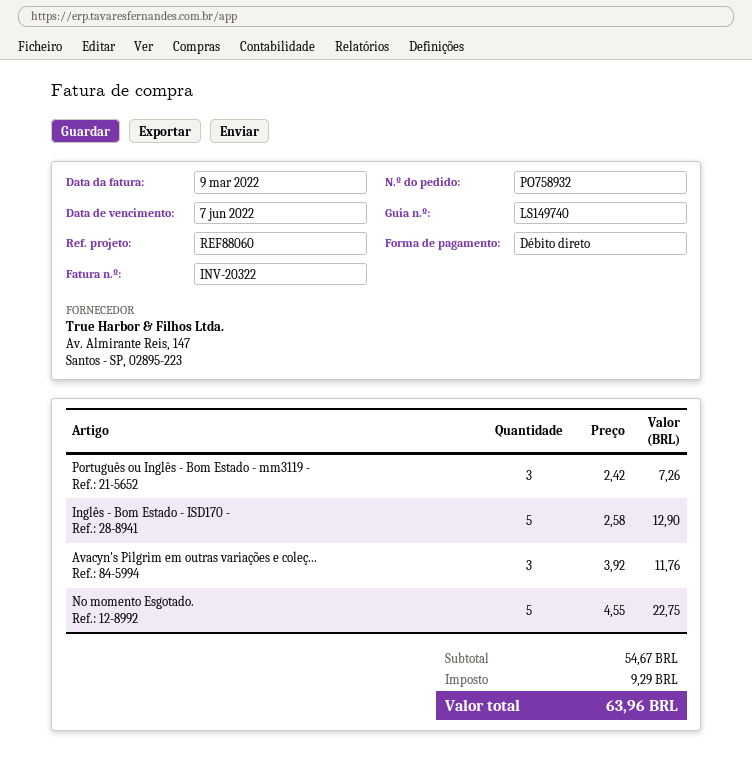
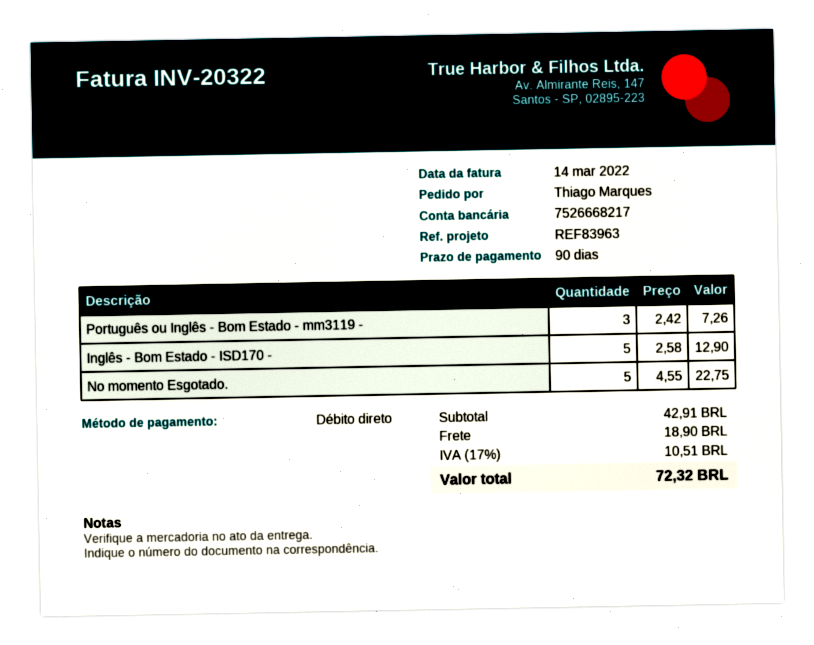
invoice date: 2022-03-09 -> 2022-03-14
reference: REF88060 -> REF83963
Avacyn's Pilgrim em outras variações e coleç...: 3 x 3.92 = 11.76 -> none
subtotal: 54.67 -> 42.91
shipping: none -> 18.90
tax: 9.29 -> 10.51
total: 63.96 -> 72.32

